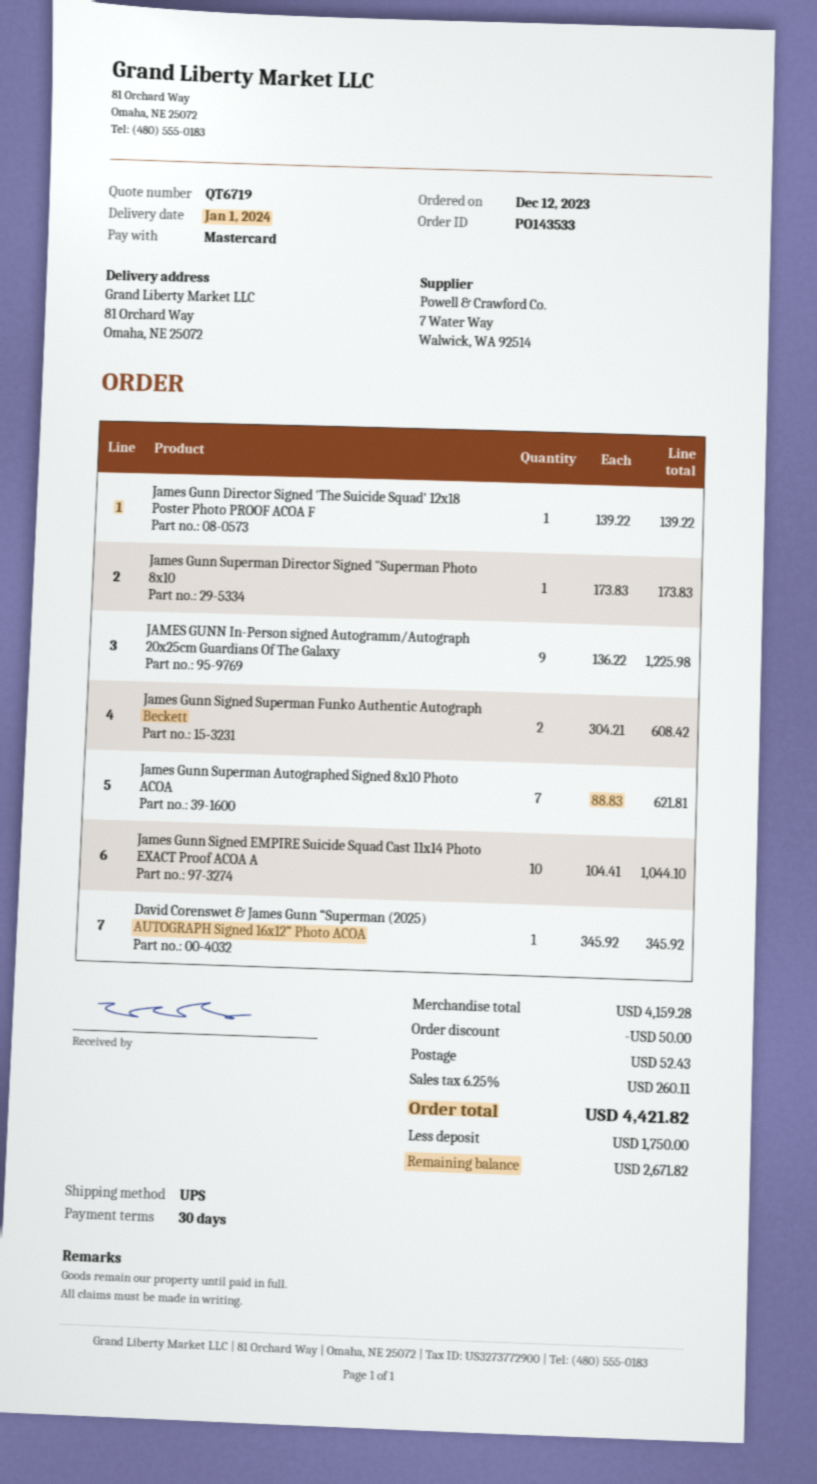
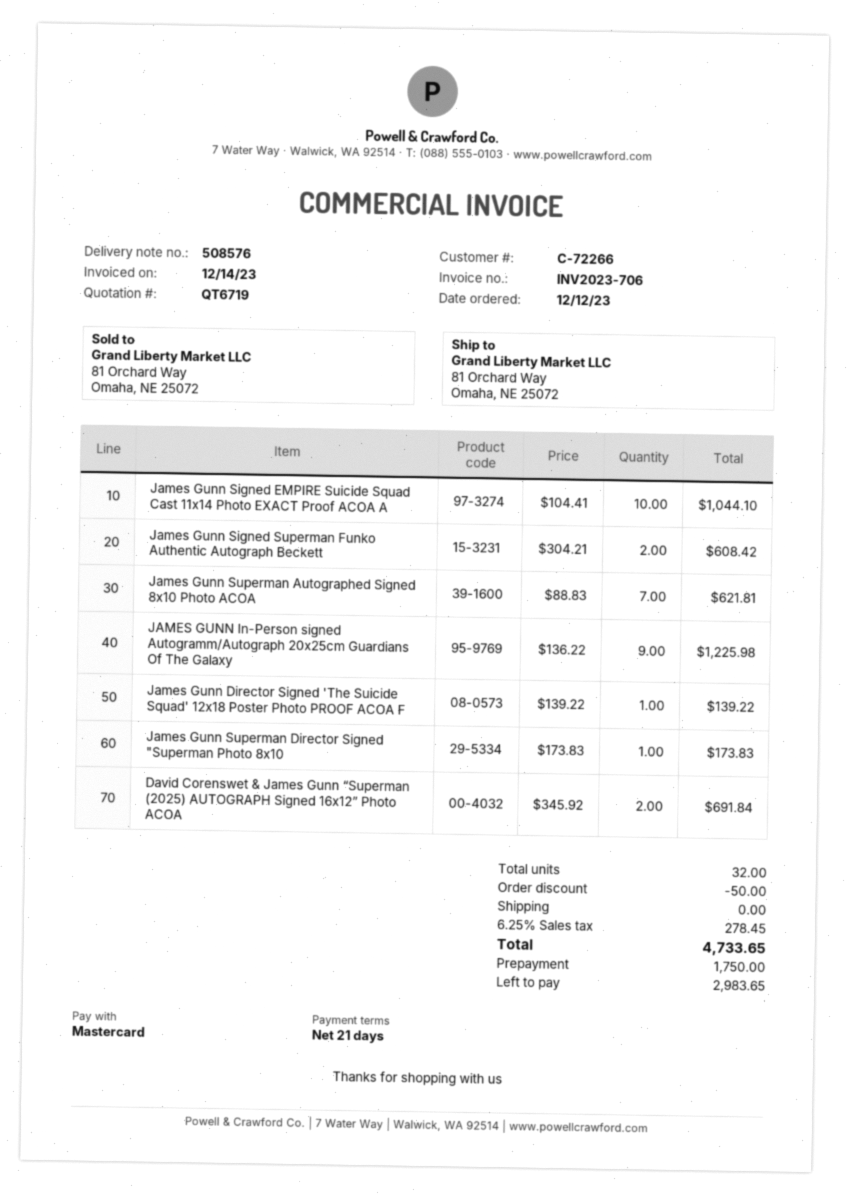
payment terms: 30 days -> 21 days
David Corenswet & James Gunn “Superman (2025) AUTOGRAPH Signed 16x12” Photo ACOA: 1 x 345.92 = 345.92 -> 2 x 345.92 = 691.84
shipping: 52.43 -> 0.00
tax: 6.25% = 260.11 -> 6.25% = 278.45
total: 4421.82 -> 4733.65
balance: 2671.82 -> 2983.65

